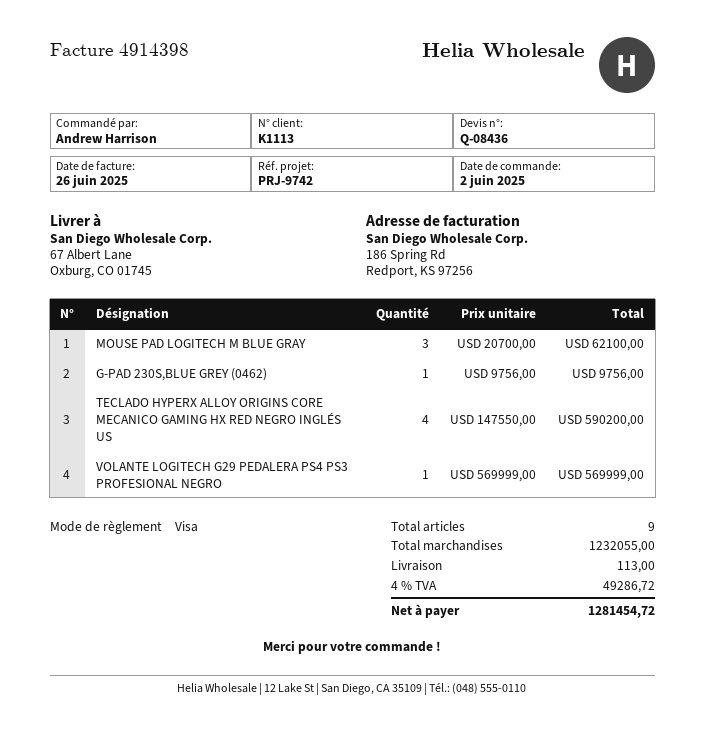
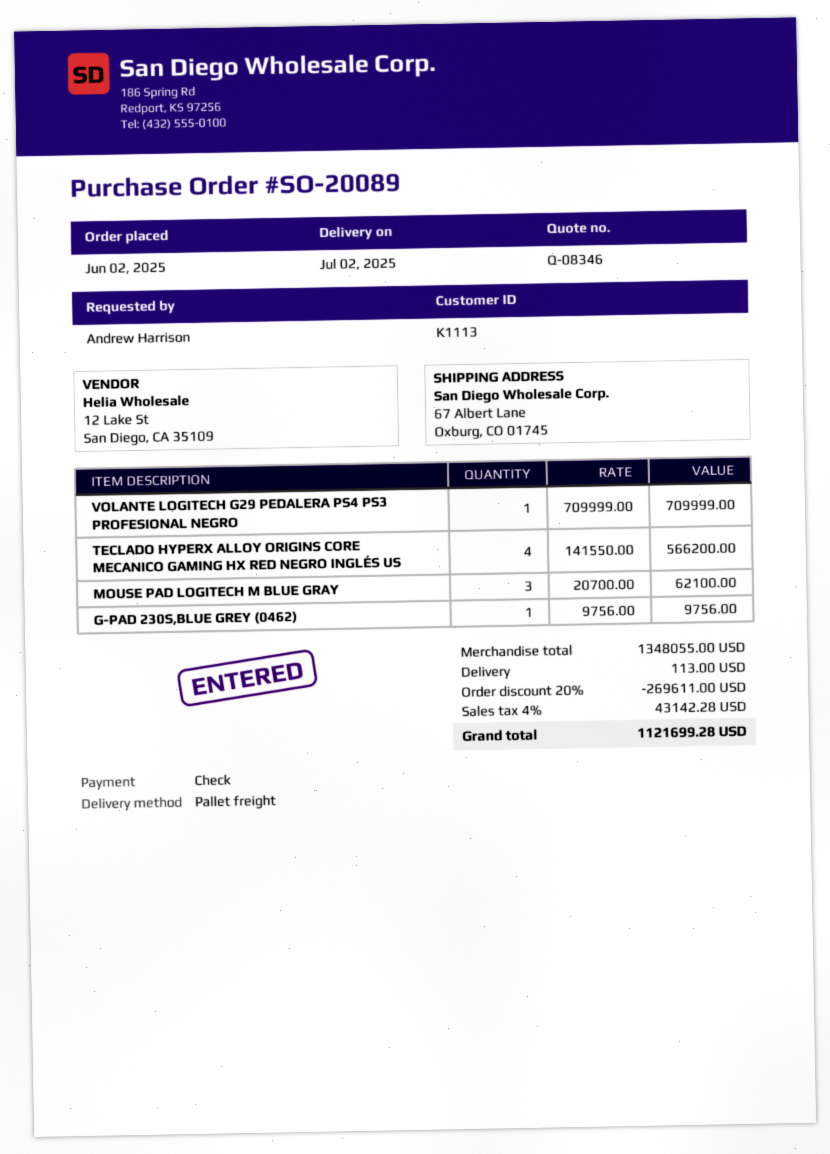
quote number: Q-08436 -> Q-08346
payment method: Visa -> cheque
TECLADO HYPERX ALLOY ORIGINS CORE MECANICO GAMING HX RED NEGRO INGLÉS US: 4 x 147550.00 = 590200.00 -> 4 x 141550.00 = 566200.00
VOLANTE LOGITECH G29 PEDALERA PS4 PS3 PROFESIONAL NEGRO: 1 x 569999.00 = 569999.00 -> 1 x 709999.00 = 709999.00
subtotal: 1232055.00 -> 1348055.00
discount: none -> 20% = 269611.00
tax: 4% = 49286.72 -> 4% = 43142.28
total: 1281454.72 -> 1121699.28

